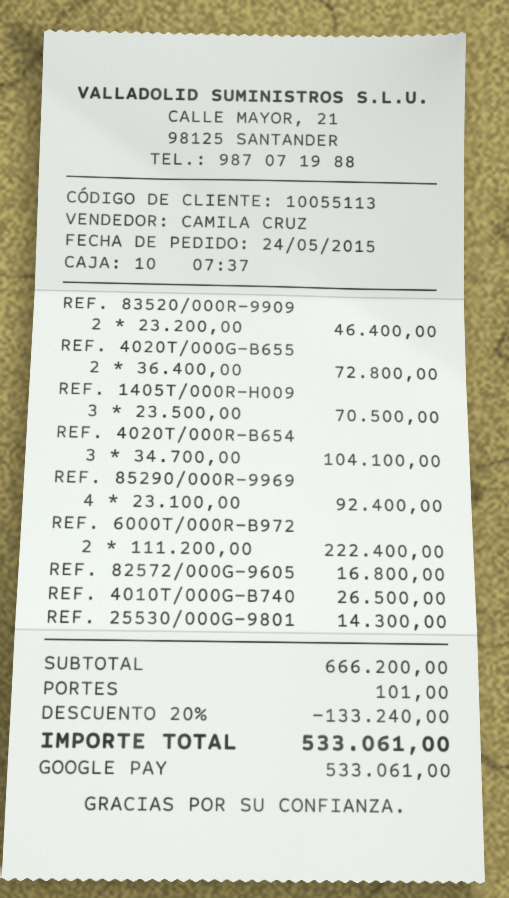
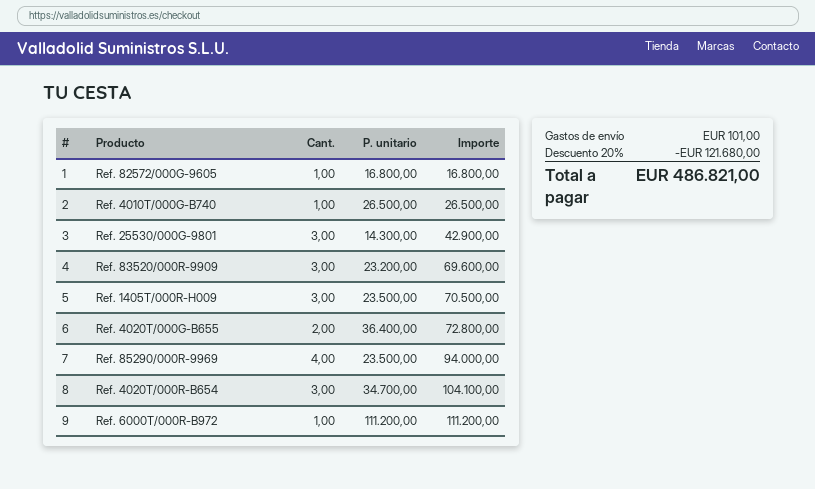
REF. 83520/000R-9909: 2 x 23200.00 = 46400.00 -> 3 x 23200.00 = 69600.00
REF. 85290/000R-9969: 4 x 23100.00 = 92400.00 -> 4 x 23500.00 = 94000.00
REF. 6000T/000R-B972: 2 x 111200.00 = 222400.00 -> 1 x 111200.00 = 111200.00
REF. 25530/000G-9801: 1 x 14300.00 = 14300.00 -> 3 x 14300.00 = 42900.00
discount: 20% = 133240.00 -> 20% = 121680.00
total: 533061.00 -> 486821.00

